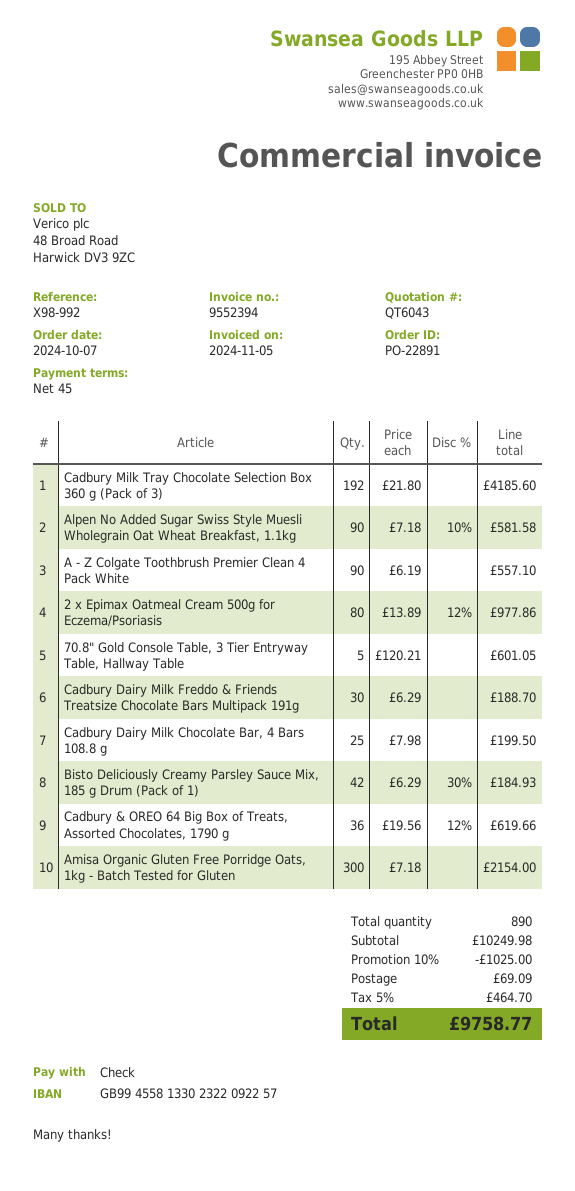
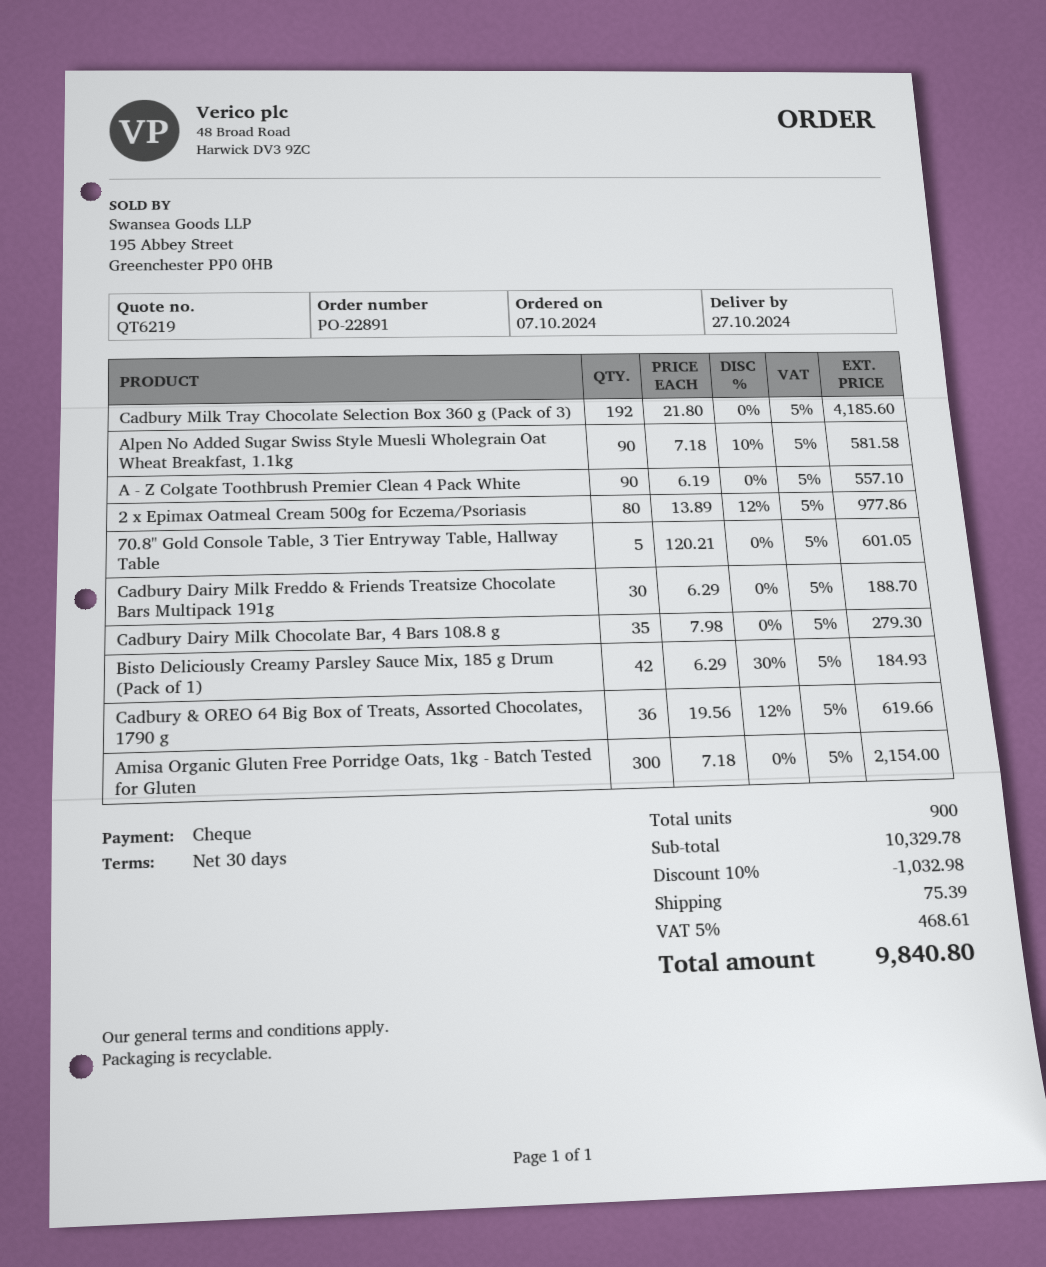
quote number: QT6043 -> QT6219
payment terms: 45 days -> 30 days
Cadbury Dairy Milk Chocolate Bar, 4 Bars 108.8 g: 25 x 7.98 = 199.50 -> 35 x 7.98 = 279.30
total quantity: 890 -> 900
subtotal: 10249.98 -> 10329.78
discount: 10% = 1025.00 -> 10% = 1032.98
shipping: 69.09 -> 75.39
tax: 5% = 464.70 -> 5% = 468.61
total: 9758.77 -> 9840.80

